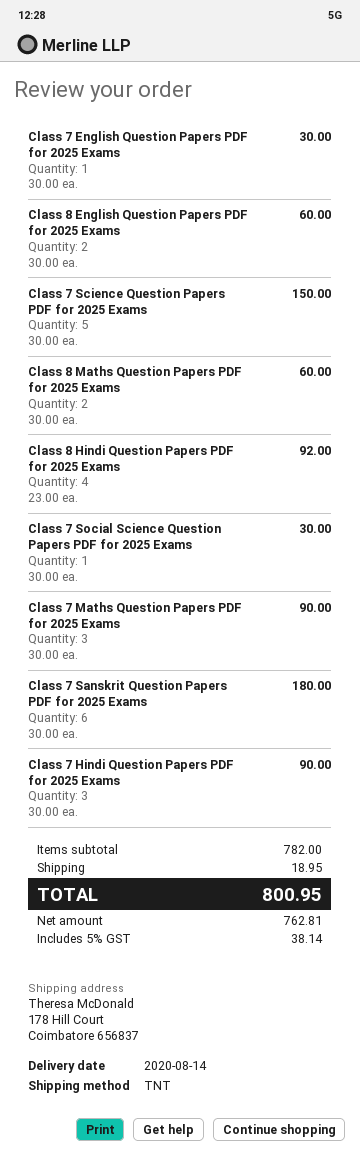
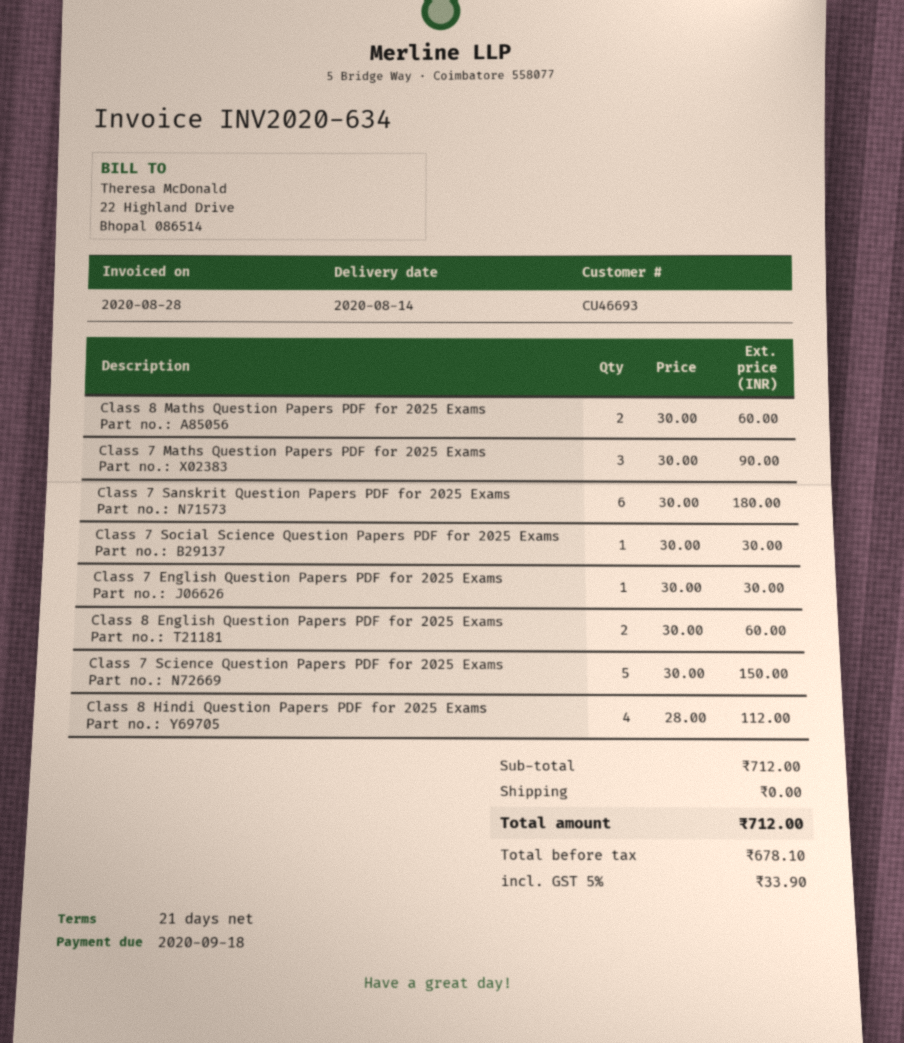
Class 8 Hindi Question Papers PDF for 2025 Exams: 4 x 23.00 = 92.00 -> 4 x 28.00 = 112.00
Class 7 Hindi Question Papers PDF for 2025 Exams: 3 x 30.00 = 90.00 -> none
subtotal: 782.00 -> 712.00
shipping: 18.95 -> 0.00
net: 762.81 -> 678.10
tax: 5% = 38.14 -> 5% = 33.90
total: 800.95 -> 712.00

